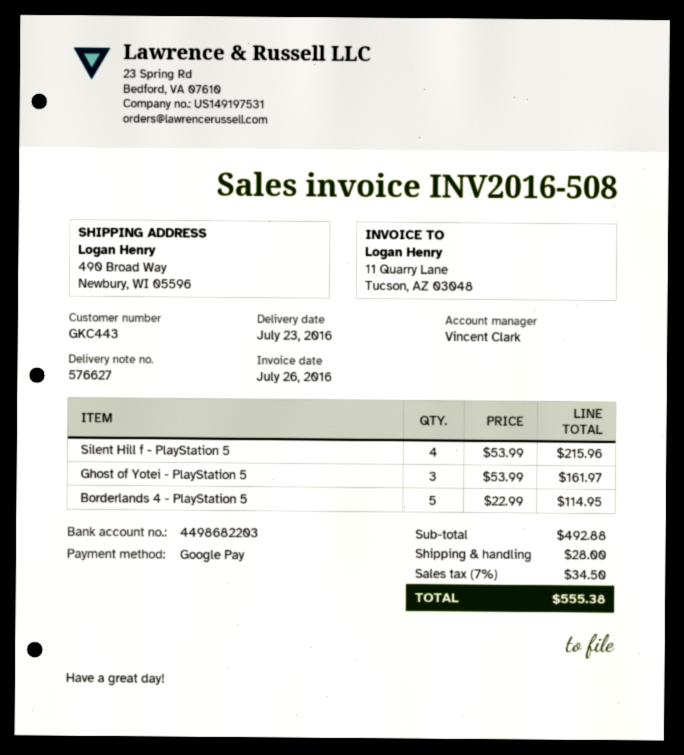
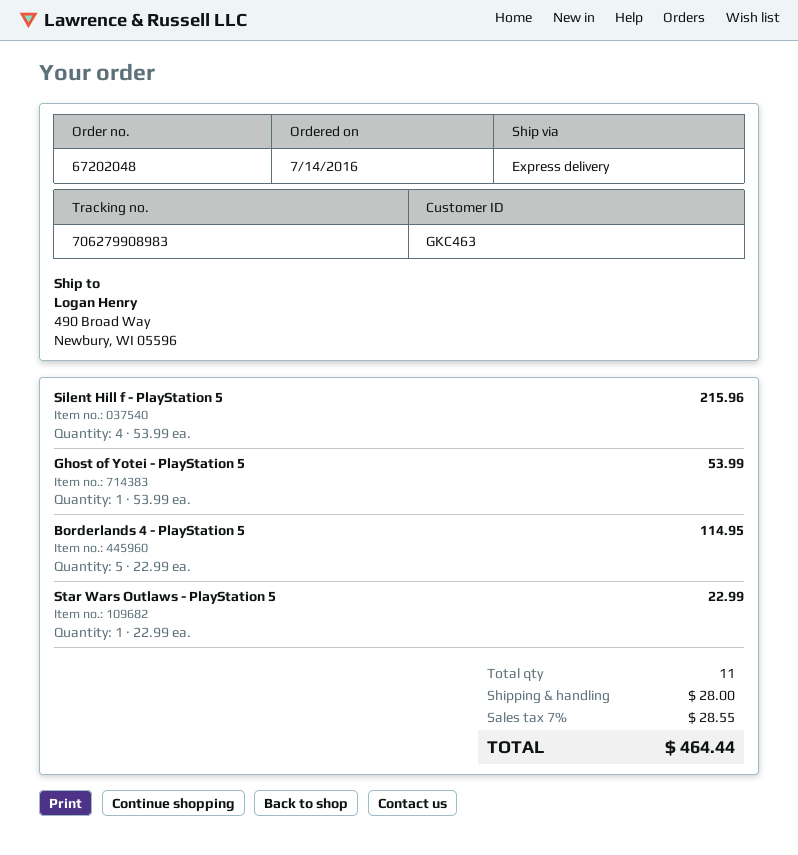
customer number: GKC443 -> GKC463
Ghost of Yotei - PlayStation 5: 3 x 53.99 = 161.97 -> 1 x 53.99 = 53.99
Star Wars Outlaws - PlayStation 5: none -> 1 x 22.99 = 22.99
tax: 7% = 34.50 -> 7% = 28.55
total: 555.38 -> 464.44

